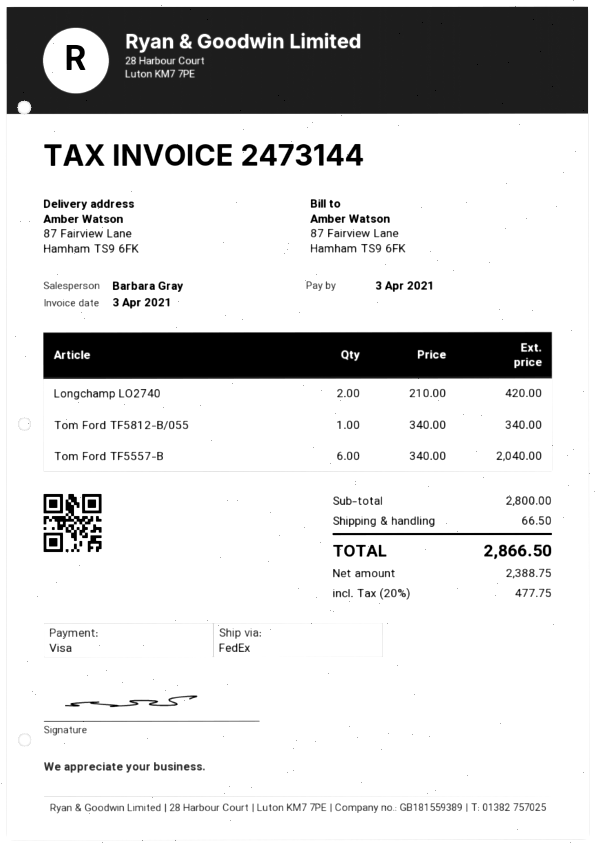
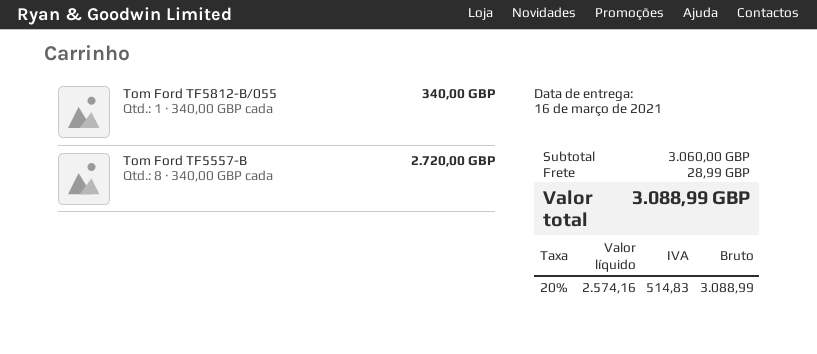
Longchamp LO2740: 2 x 210.00 = 420.00 -> none
Tom Ford TF5557-B: 6 x 340.00 = 2040.00 -> 8 x 340.00 = 2720.00
subtotal: 2800.00 -> 3060.00
shipping: 66.50 -> 28.99
net: 2388.75 -> 2574.16
tax: 20% = 477.75 -> 20% = 514.83
total: 2866.50 -> 3088.99

